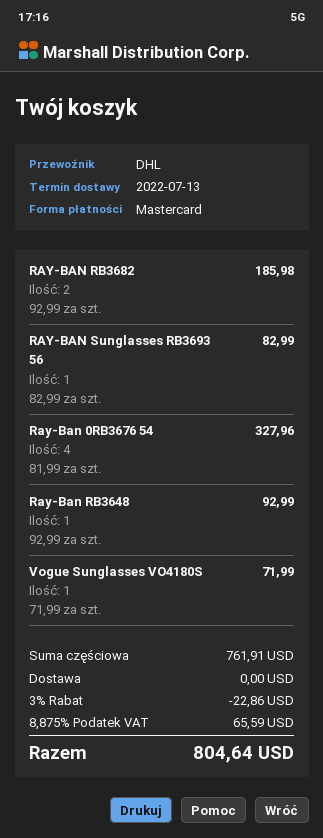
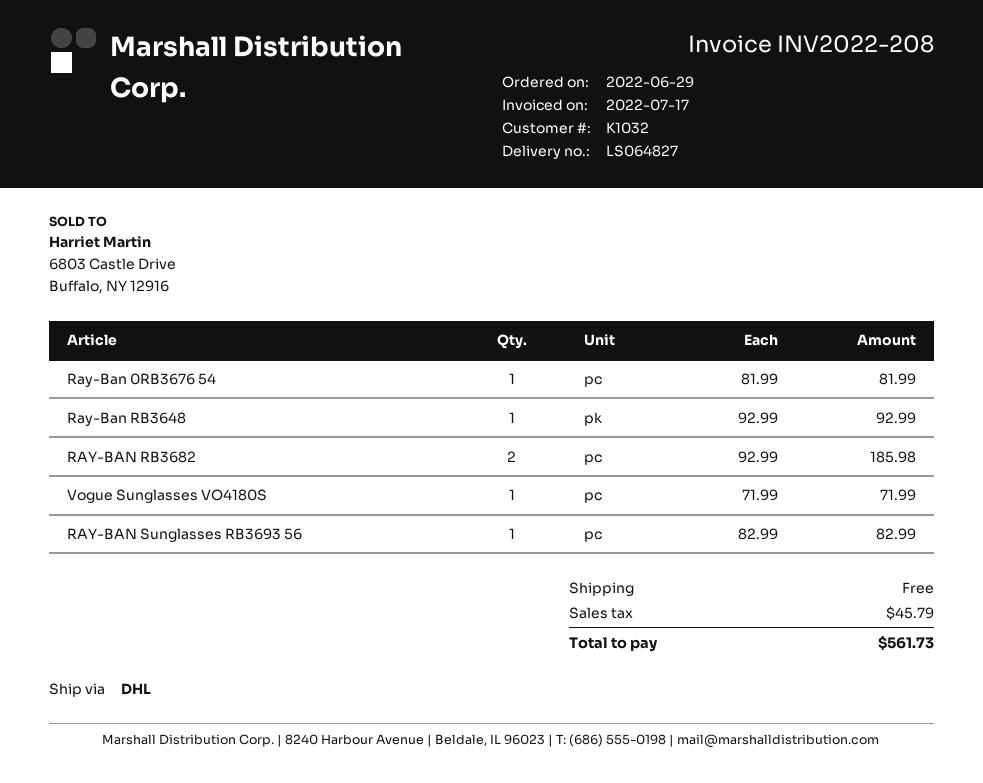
Ray-Ban 0RB3676 54: 4 x 81.99 = 327.96 -> 1 x 81.99 = 81.99
discount: 3% = 22.86 -> none
tax: 65.59 -> 45.79
total: 804.64 -> 561.73

